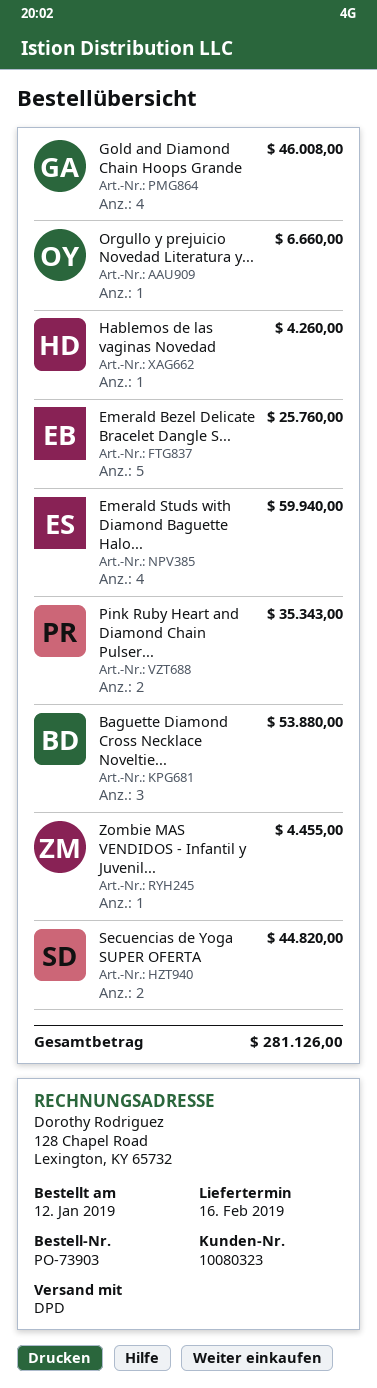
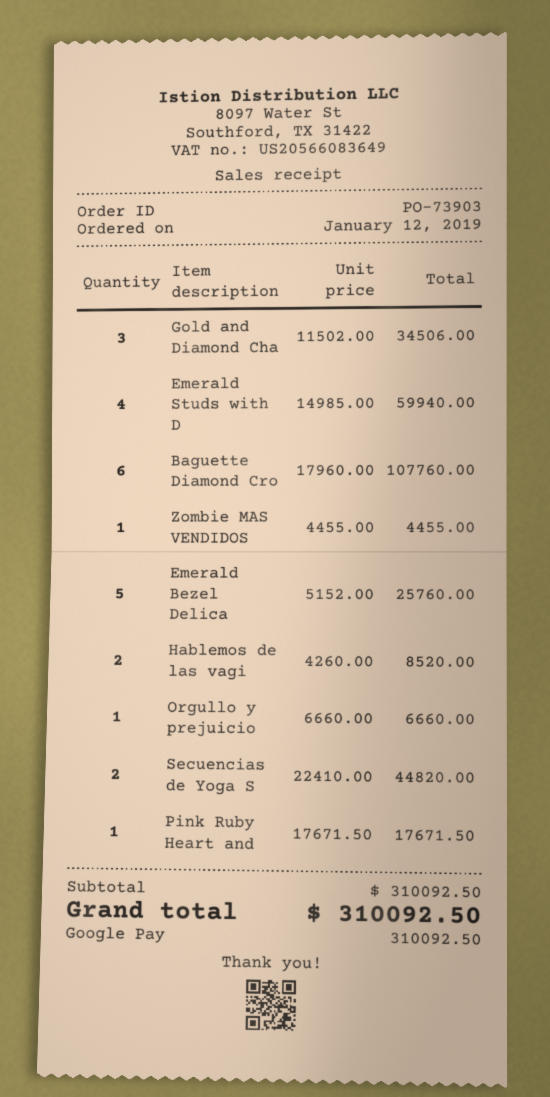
Gold and Diamond Chain Hoops Grande: 4 for 46008.00 -> 3 for 34506.00
Hablemos de las vaginas Novedad: 1 for 4260.00 -> 2 for 8520.00
Pink Ruby Heart and Diamond Chain Pulser...: 2 for 35343.00 -> 1 for 17671.50
Baguette Diamond Cross Necklace Noveltie...: 3 for 53880.00 -> 6 for 107760.00
total: 281126.00 -> 310092.50

